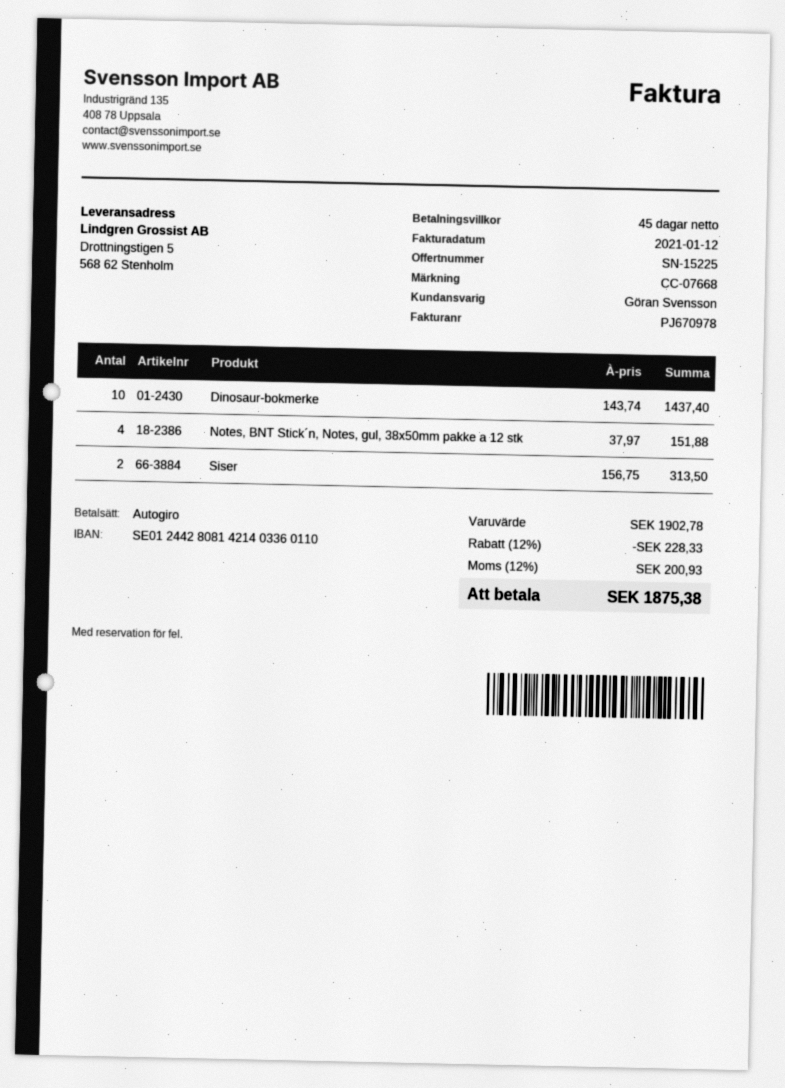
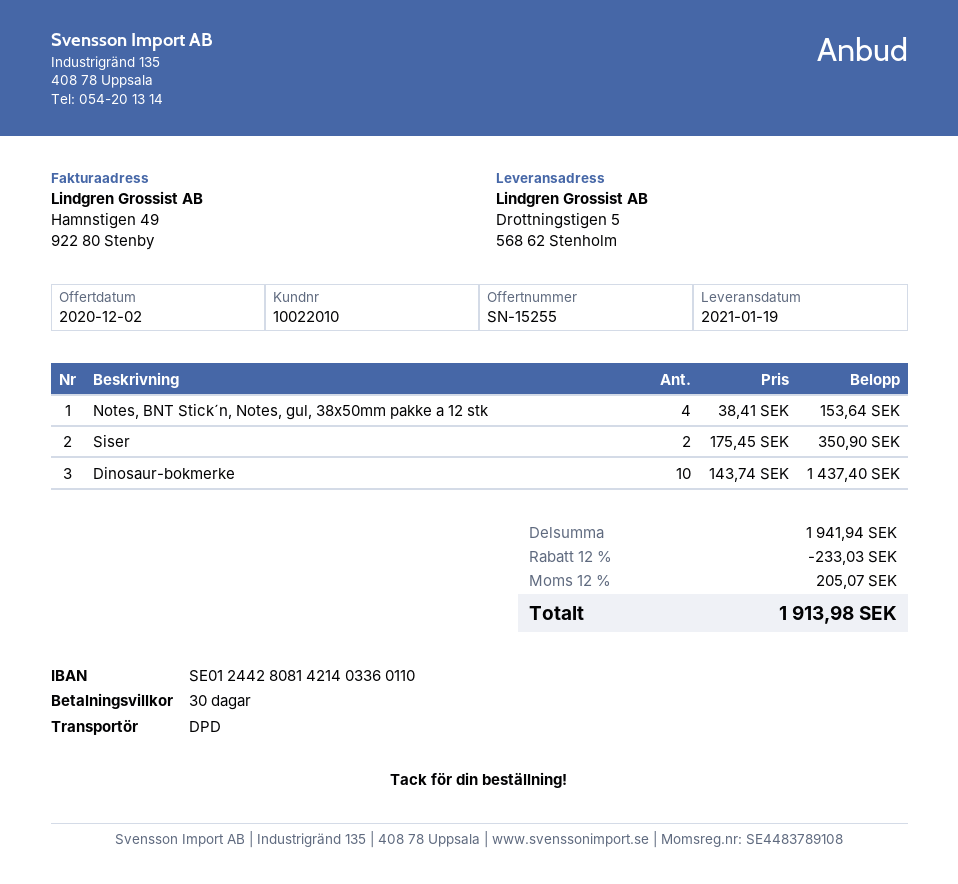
quote number: SN-15225 -> SN-15255
payment terms: 45 days -> 30 days
Notes, BNT Stick´n, Notes, gul, 38x50mm pakke a 12 stk: 4 x 37.97 = 151.88 -> 4 x 38.41 = 153.64
Siser: 2 x 156.75 = 313.50 -> 2 x 175.45 = 350.90
subtotal: 1902.78 -> 1941.94
discount: 12% = 228.33 -> 12% = 233.03
tax: 12% = 200.93 -> 12% = 205.07
total: 1875.38 -> 1913.98

